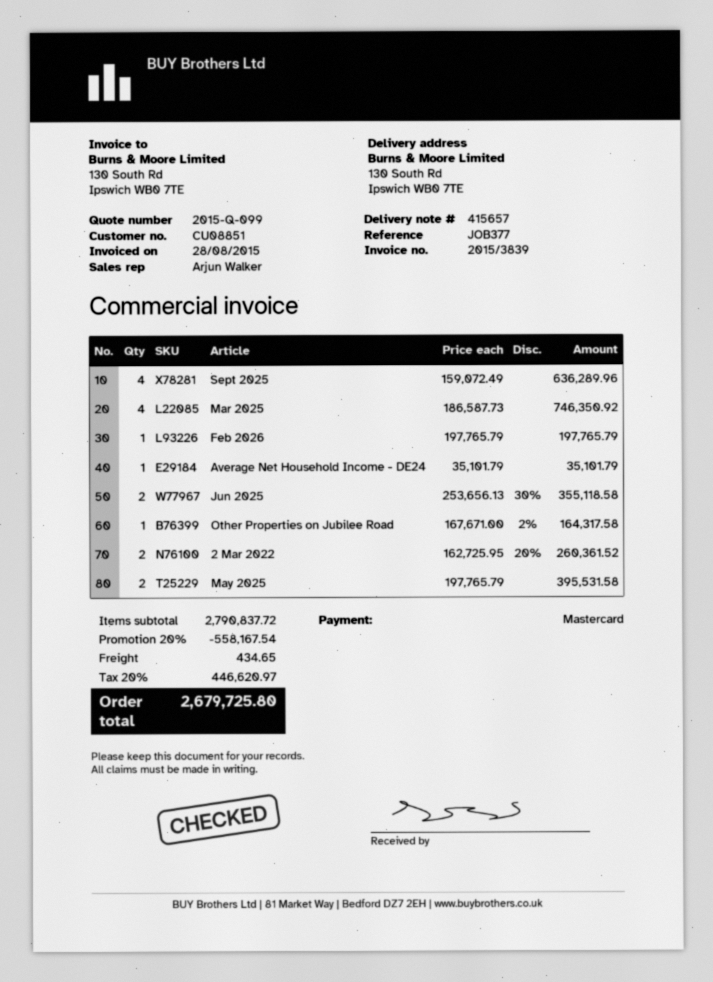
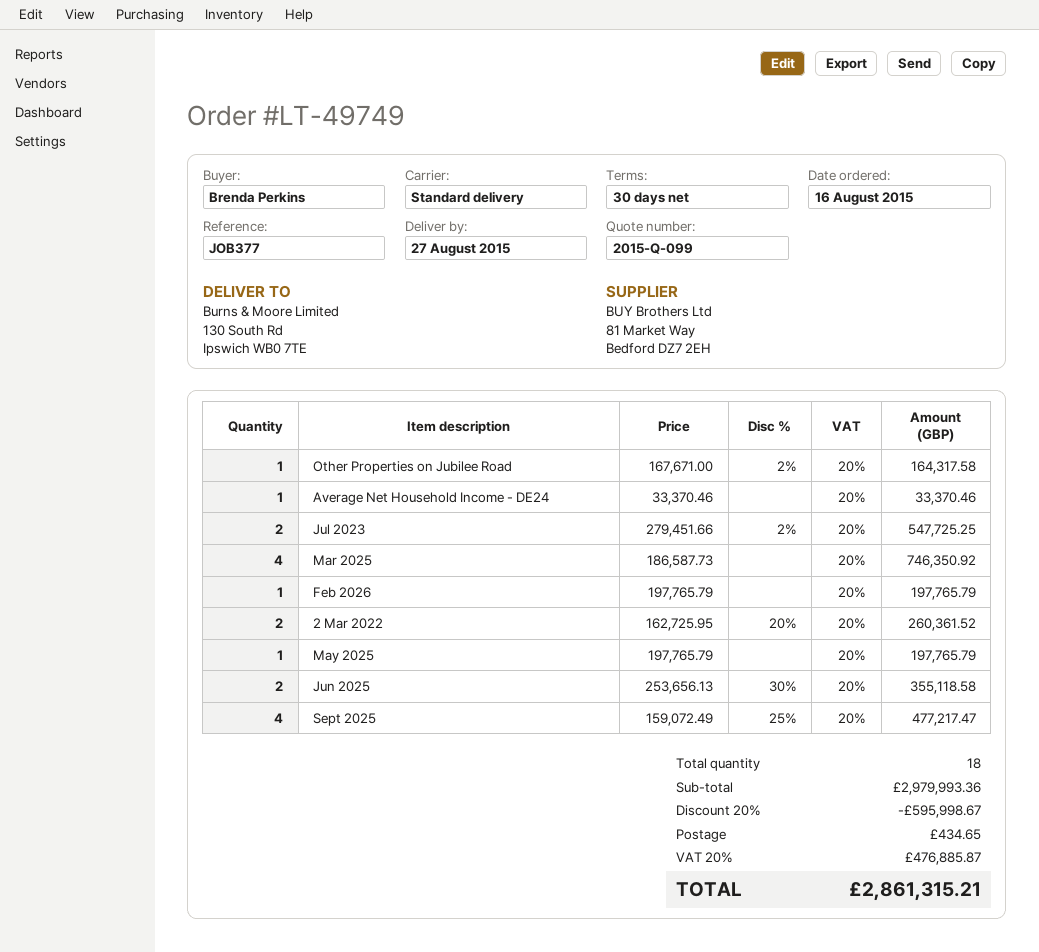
Sept 2025: 4 x 159072.49 = 636289.96 -> 4 x 159072.49 - 25% = 477217.47
Average Net Household Income - DE24: 1 x 35101.79 = 35101.79 -> 1 x 33370.46 = 33370.46
May 2025: 2 x 197765.79 = 395531.58 -> 1 x 197765.79 = 197765.79
Jul 2023: none -> 2 x 279451.66 - 2% = 547725.25
subtotal: 2790837.72 -> 2979993.36
discount: 20% = 558167.54 -> 20% = 595998.67
tax: 20% = 446620.97 -> 20% = 476885.87
total: 2679725.80 -> 2861315.21

